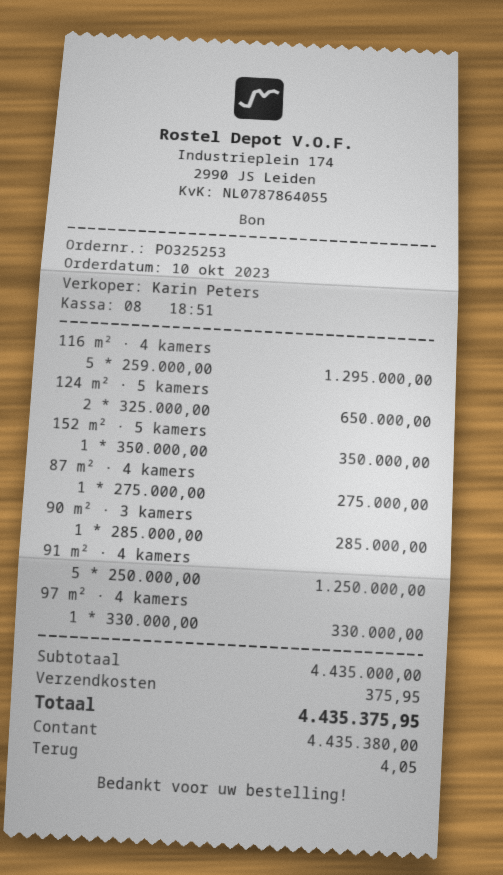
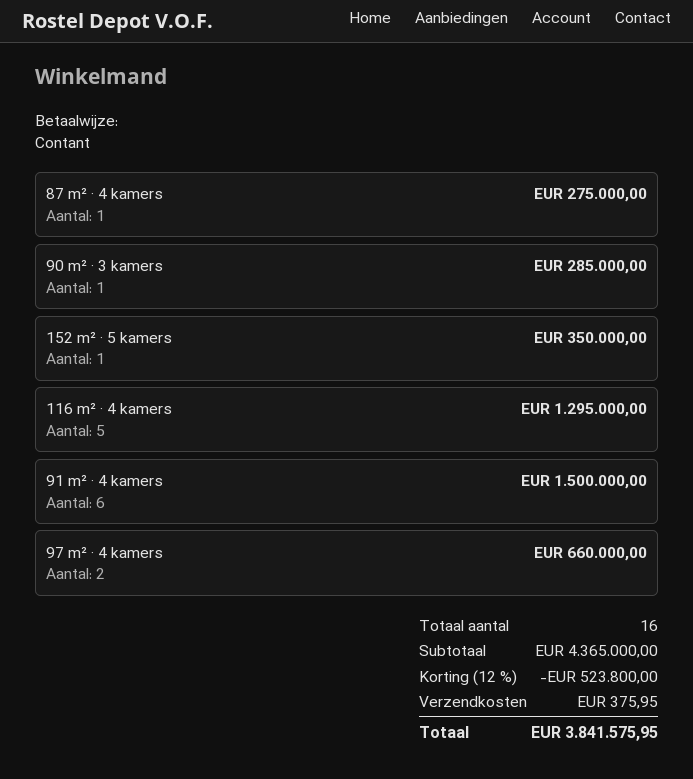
124 m² · 5 kamers: 2 for 650000.00 -> none
91 m² · 4 kamers: 5 for 1250000.00 -> 6 for 1500000.00
97 m² · 4 kamers: 1 for 330000.00 -> 2 for 660000.00
subtotal: 4435000.00 -> 4365000.00
discount: none -> 12% = 523800.00
total: 4435375.95 -> 3841575.95

